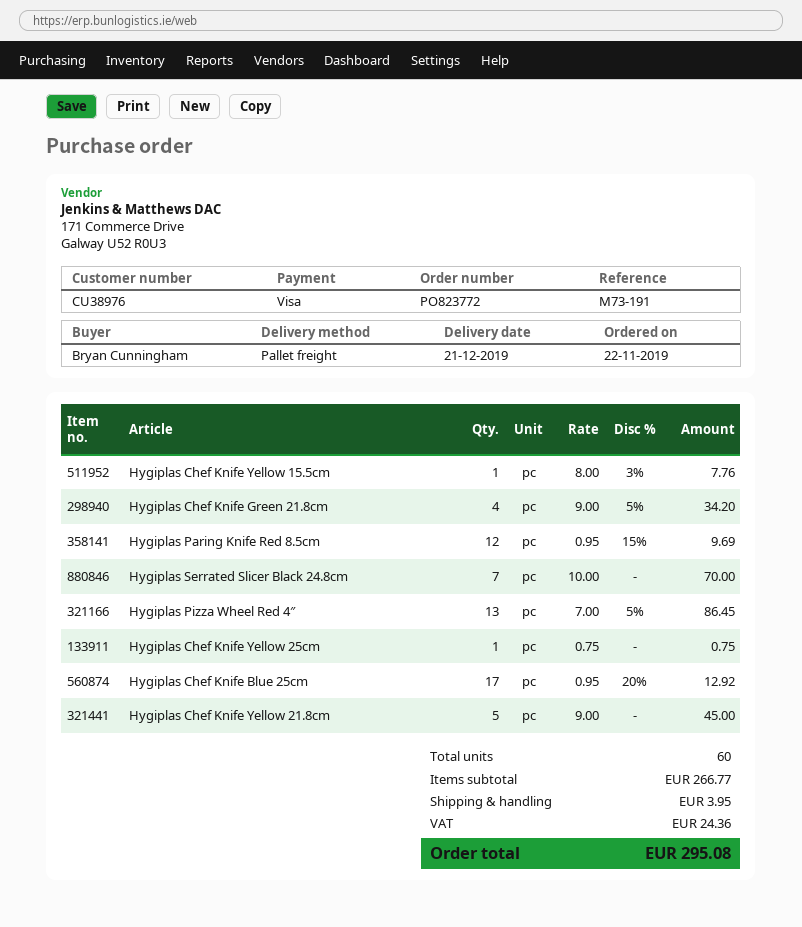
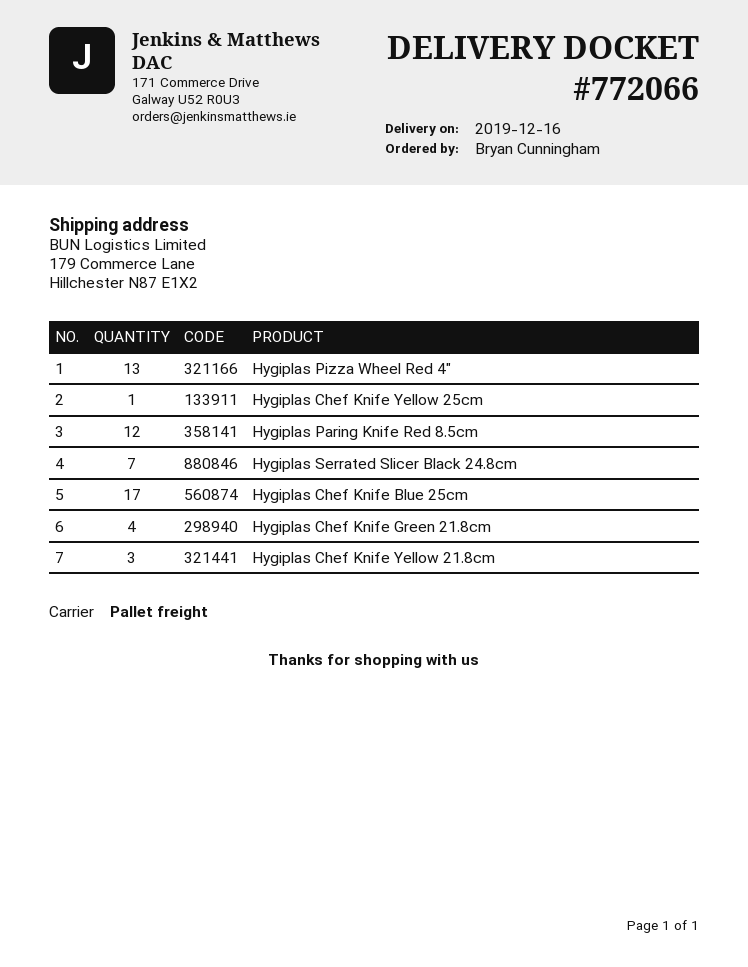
delivery date: 2019-12-21 -> 2019-12-16
Hygiplas Chef Knife Yellow 15.5cm: 1 -> none
Hygiplas Chef Knife Yellow 21.8cm: 5 -> 3

